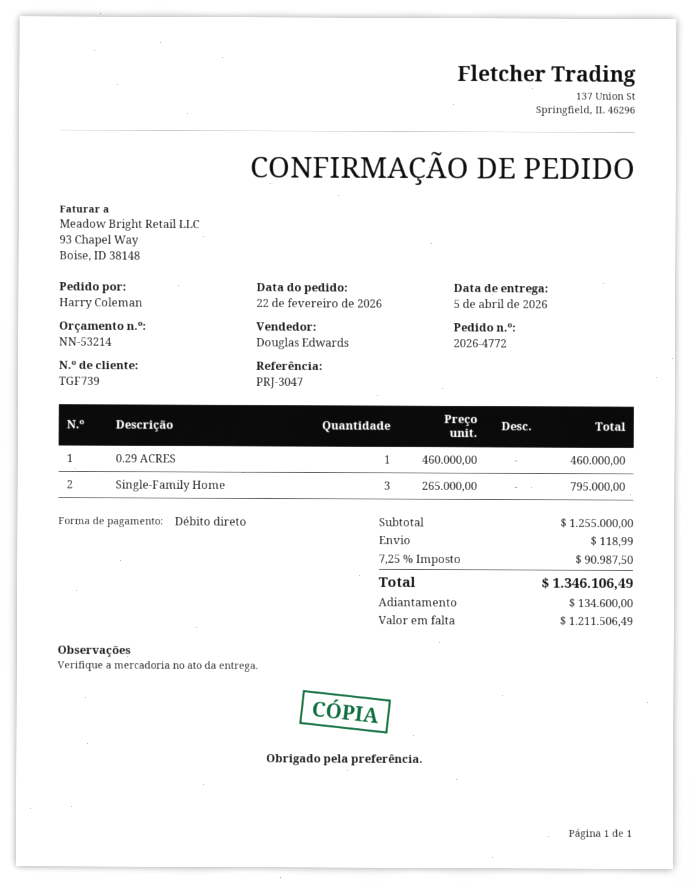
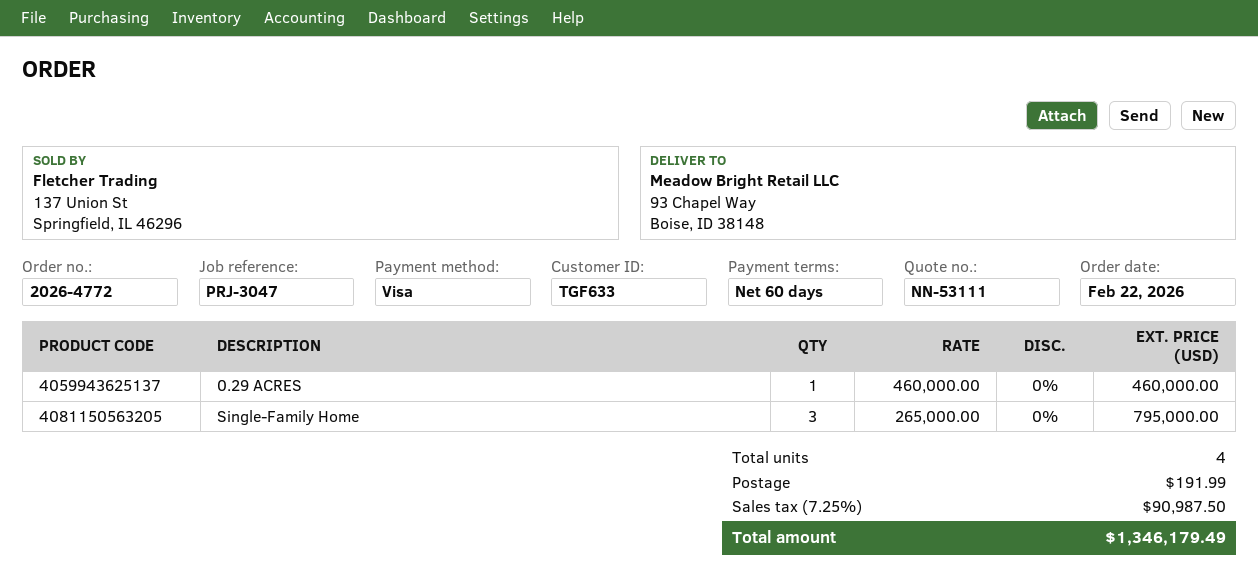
quote number: NN-53214 -> NN-53111
customer number: TGF739 -> TGF633
payment method: direct debit -> Visa
shipping: 118.99 -> 191.99
total: 1346106.49 -> 1346179.49

